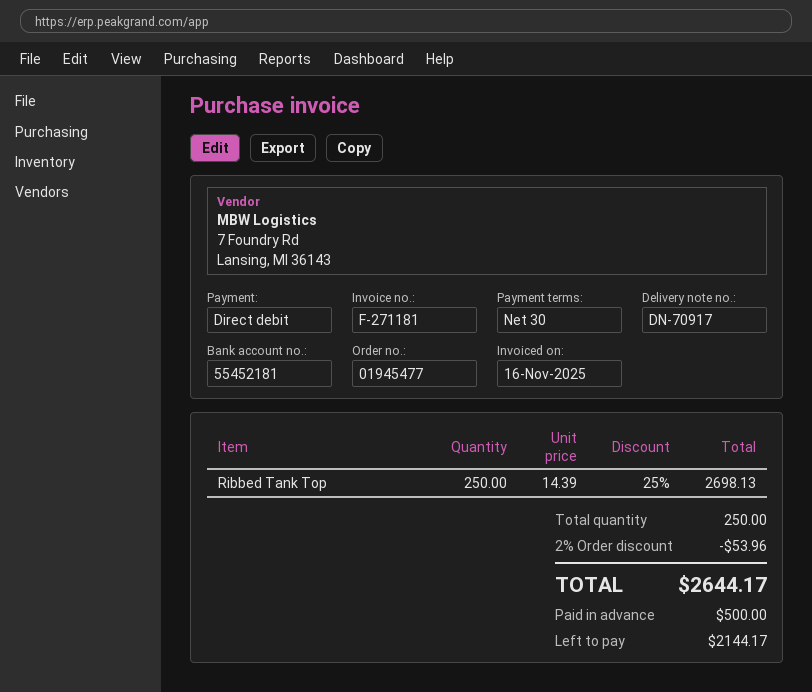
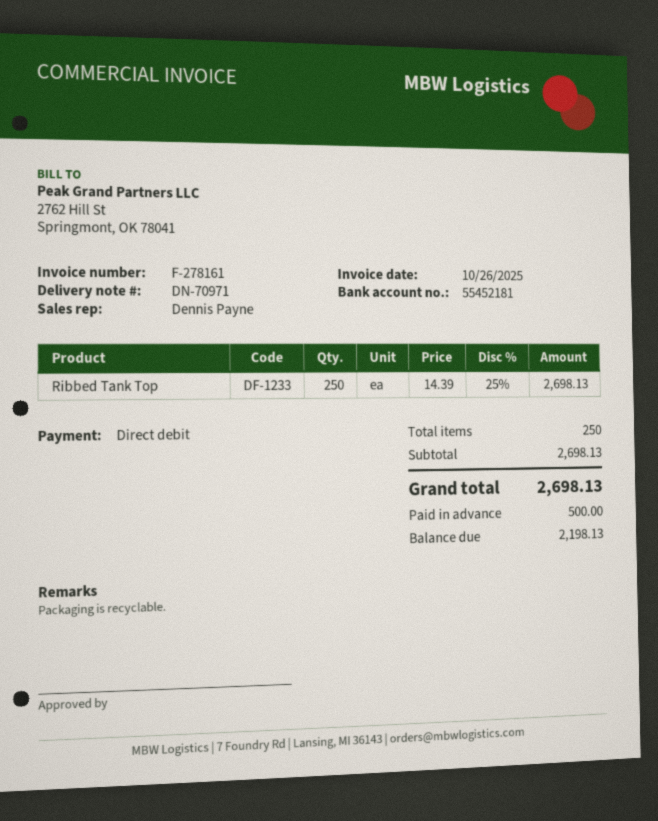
delivery note number: DN-70917 -> DN-70971
invoice number: F-271181 -> F-278161
invoice date: 2025-11-16 -> 2025-10-26
discount: 2% = 53.96 -> none
total: 2644.17 -> 2698.13
balance: 2144.17 -> 2198.13

